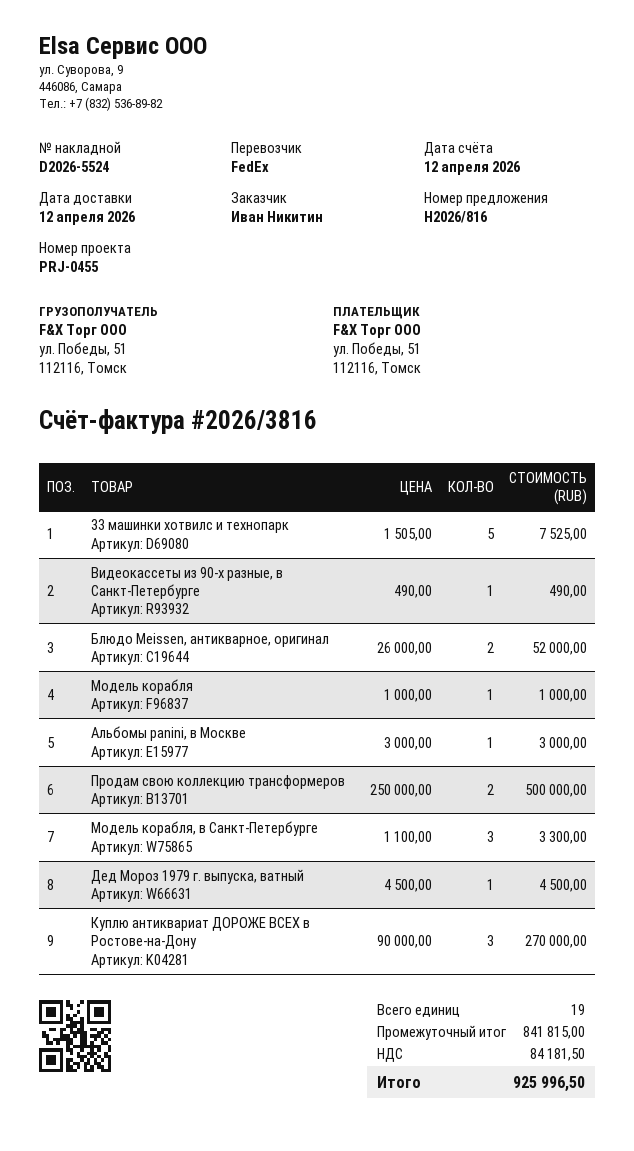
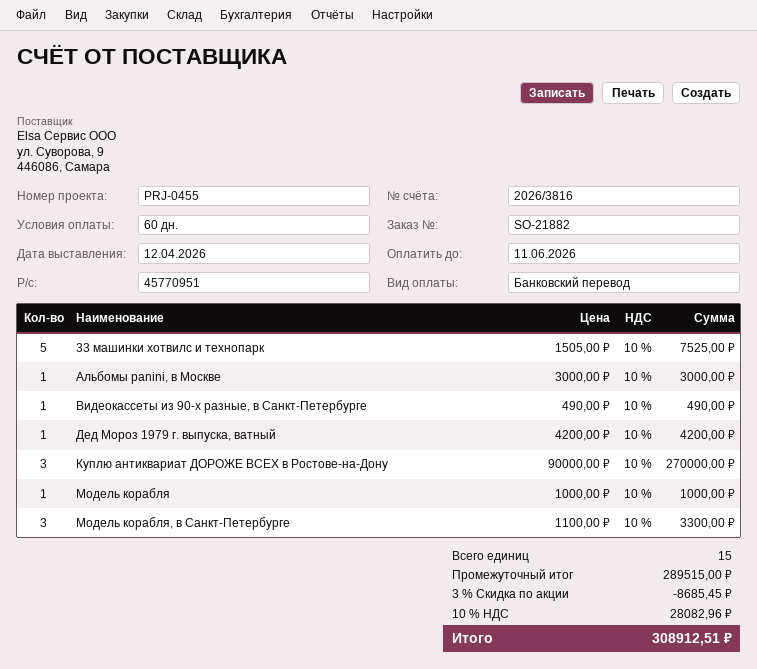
Блюдо Meissen, антикварное, оригинал: 2 x 26000.00 = 52000.00 -> none
Продам свою коллекцию трансформеров: 2 x 250000.00 = 500000.00 -> none
Дед Мороз 1979 г. выпуска, ватный: 1 x 4500.00 = 4500.00 -> 1 x 4200.00 = 4200.00
total quantity: 19 -> 15
subtotal: 841815.00 -> 289515.00
discount: none -> 3% = 8685.45
tax: 84181.50 -> 28082.96
total: 925996.50 -> 308912.51

